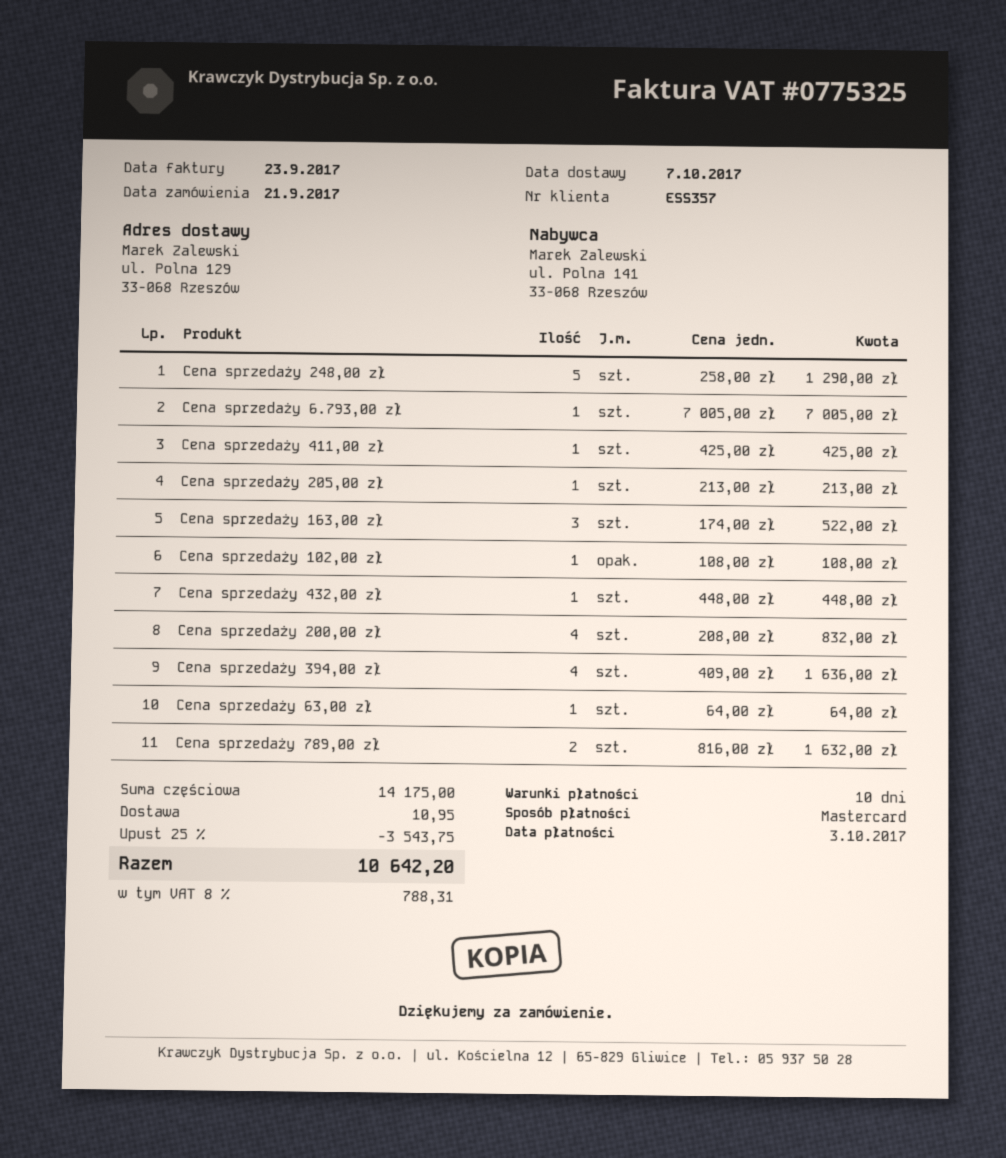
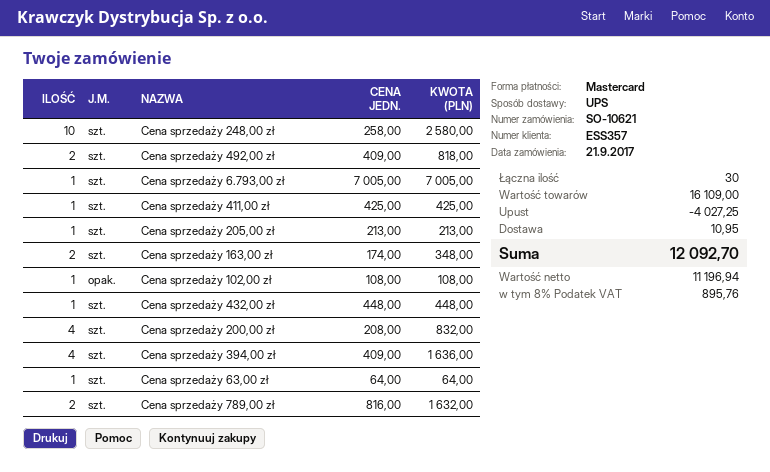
Cena sprzedaży 248,00 zł: 5 x 258.00 = 1290.00 -> 10 x 258.00 = 2580.00
Cena sprzedaży 163,00 zł: 3 x 174.00 = 522.00 -> 2 x 174.00 = 348.00
Cena sprzedaży 492,00 zł: none -> 2 x 409.00 = 818.00
subtotal: 14175.00 -> 16109.00
discount: 3543.75 -> 4027.25
tax: 8% = 788.31 -> 8% = 895.76
total: 10642.20 -> 12092.70

